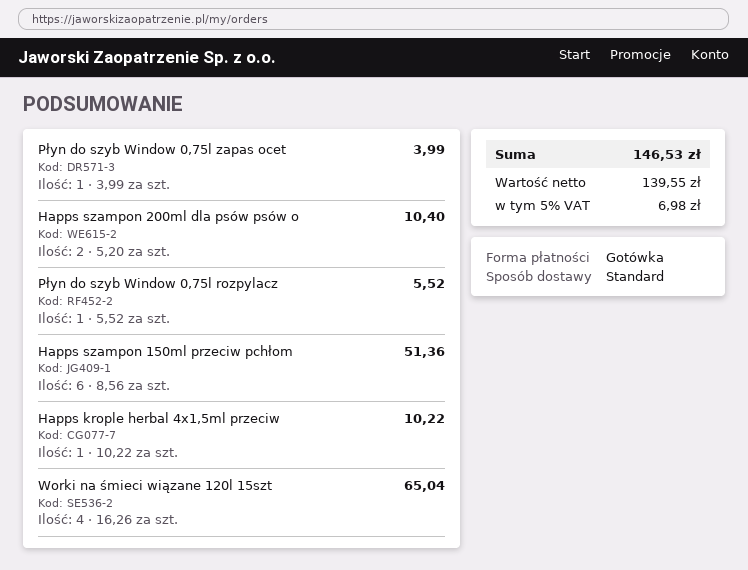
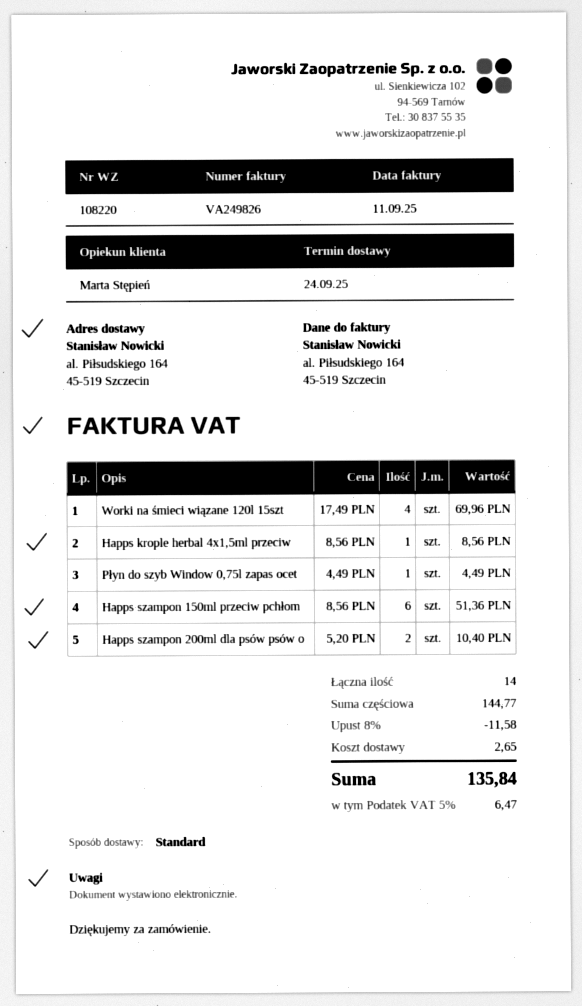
Płyn do szyb Window 0,75l zapas ocet: 1 x 3.99 = 3.99 -> 1 x 4.49 = 4.49
Płyn do szyb Window 0,75l rozpylacz: 1 x 5.52 = 5.52 -> none
Happs krople herbal 4x1,5ml przeciw: 1 x 10.22 = 10.22 -> 1 x 8.56 = 8.56
Worki na śmieci wiązane 120l 15szt: 4 x 16.26 = 65.04 -> 4 x 17.49 = 69.96
discount: none -> 8% = 11.58
shipping: none -> 2.65
tax: 5% = 6.98 -> 5% = 6.47
total: 146.53 -> 135.84

